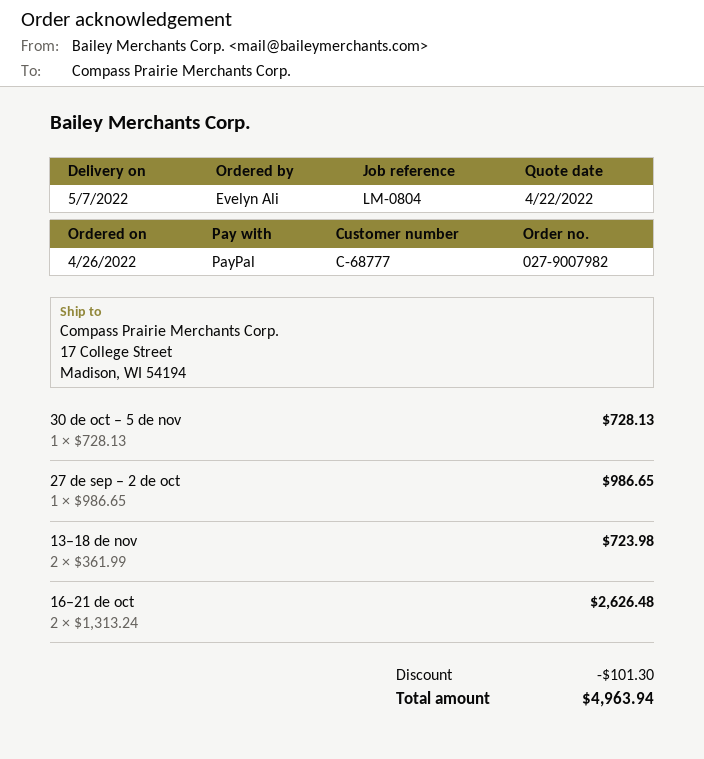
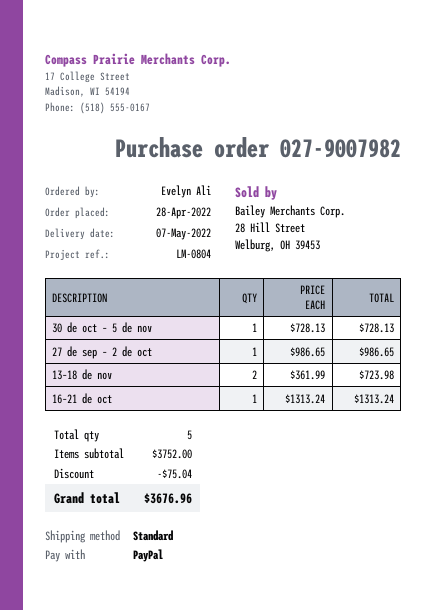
order date: 2022-04-26 -> 2022-04-28
16–21 de oct: 2 x 1313.24 = 2626.48 -> 1 x 1313.24 = 1313.24
discount: 101.30 -> 75.04
total: 4963.94 -> 3676.96

